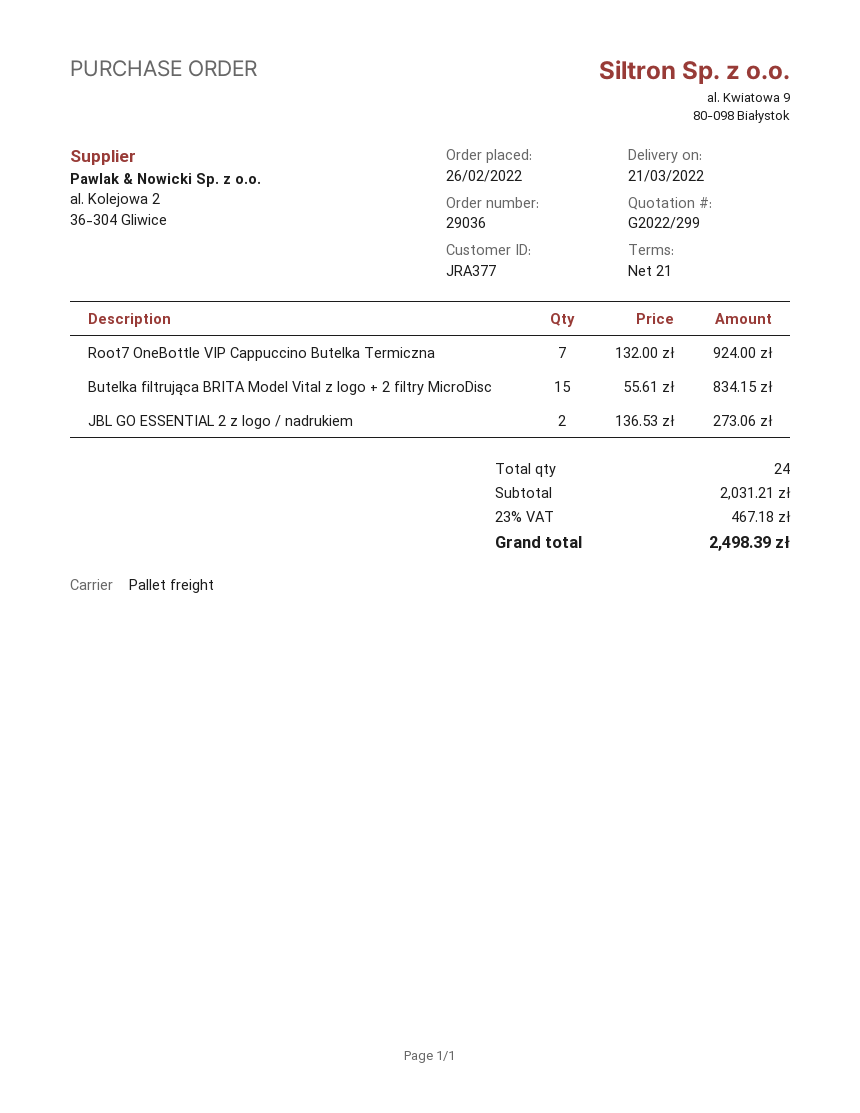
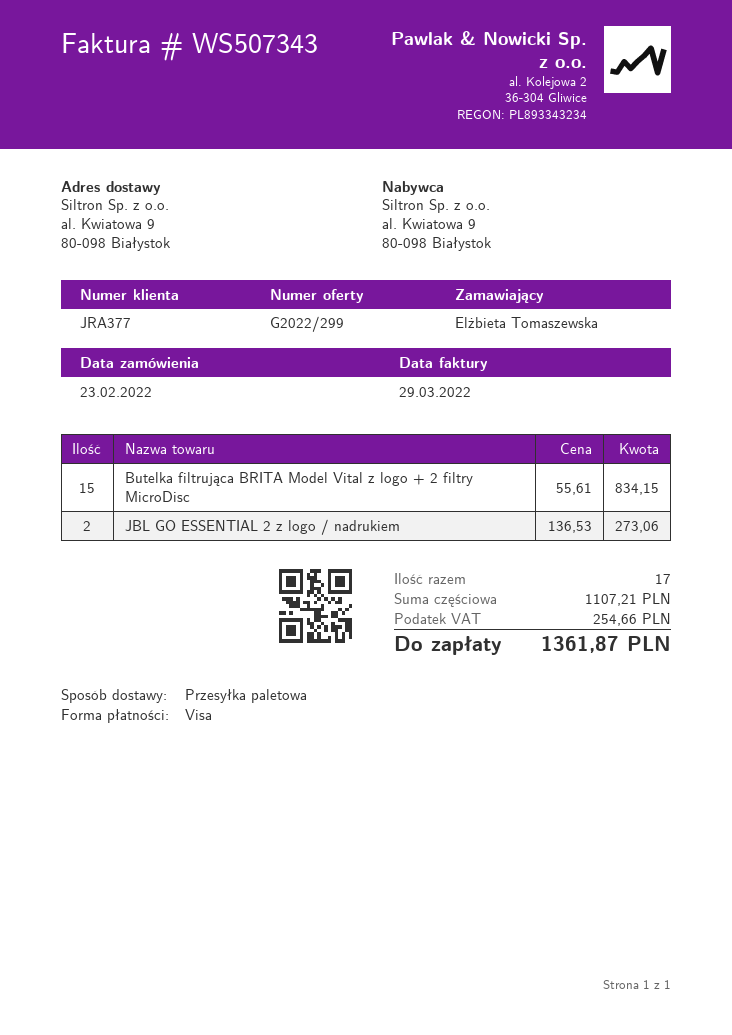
order date: 2022-02-26 -> 2022-02-23
Root7 OneBottle VIP Cappuccino Butelka Termiczna: 7 x 132.00 = 924.00 -> none
total quantity: 24 -> 17
subtotal: 2031.21 -> 1107.21
tax: 467.18 -> 254.66
total: 2498.39 -> 1361.87

